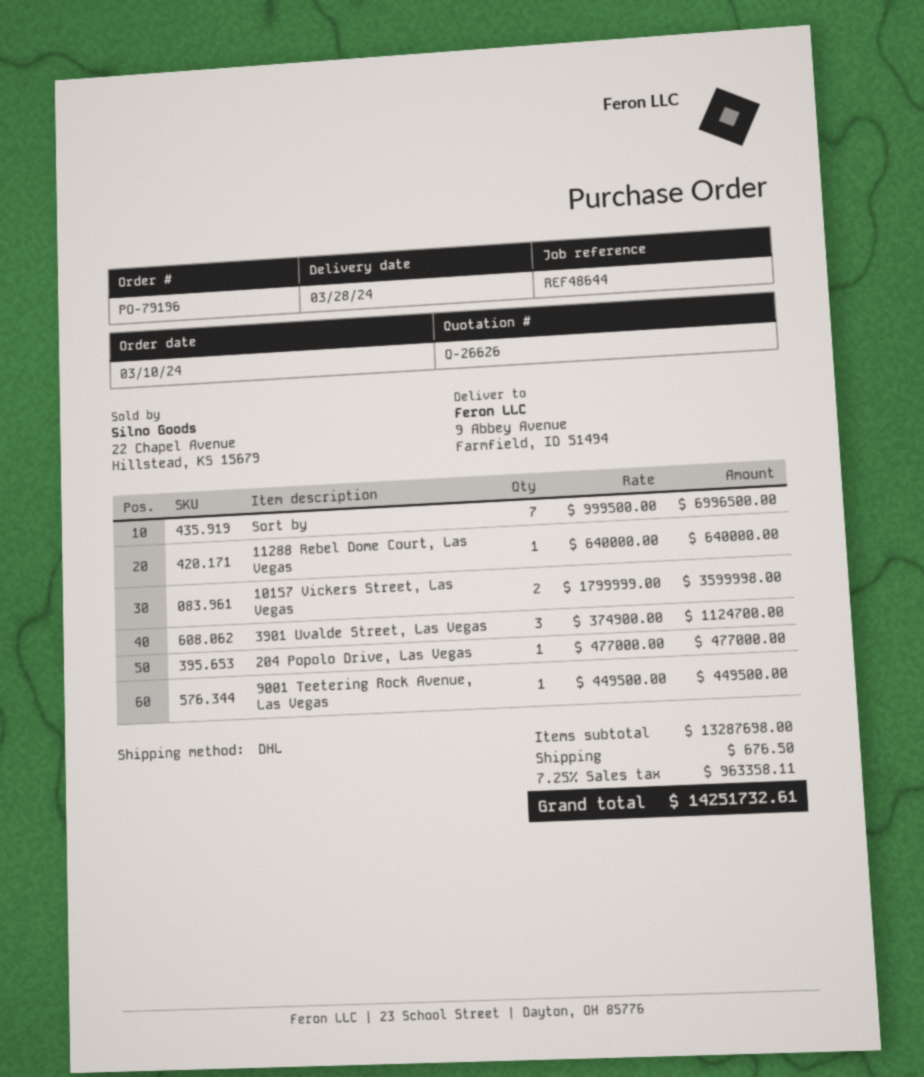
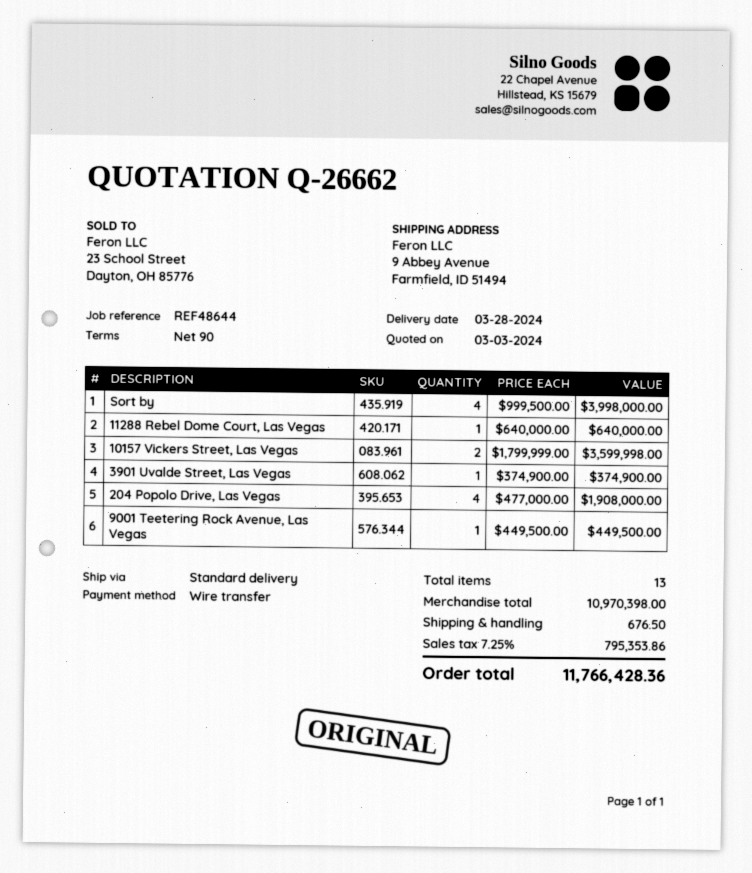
quote number: Q-26626 -> Q-26662
shipping method: DHL -> standard
Sort by: 7 x 999500.00 = 6996500.00 -> 4 x 999500.00 = 3998000.00
3901 Uvalde Street, Las Vegas: 3 x 374900.00 = 1124700.00 -> 1 x 374900.00 = 374900.00
204 Popolo Drive, Las Vegas: 1 x 477000.00 = 477000.00 -> 4 x 477000.00 = 1908000.00
subtotal: 13287698.00 -> 10970398.00
tax: 7.25% = 963358.11 -> 7.25% = 795353.86
total: 14251732.61 -> 11766428.36

